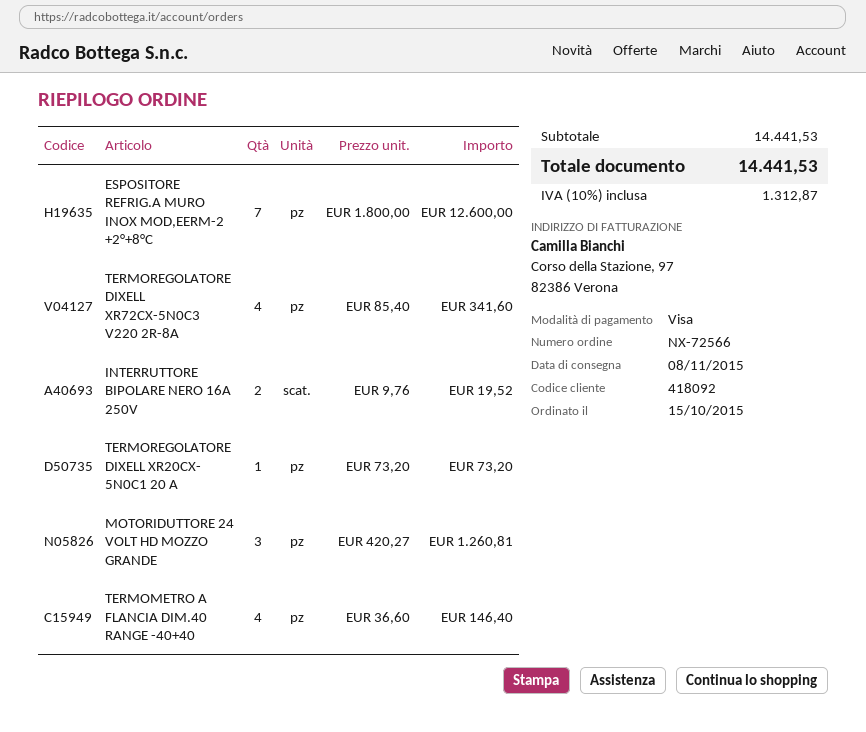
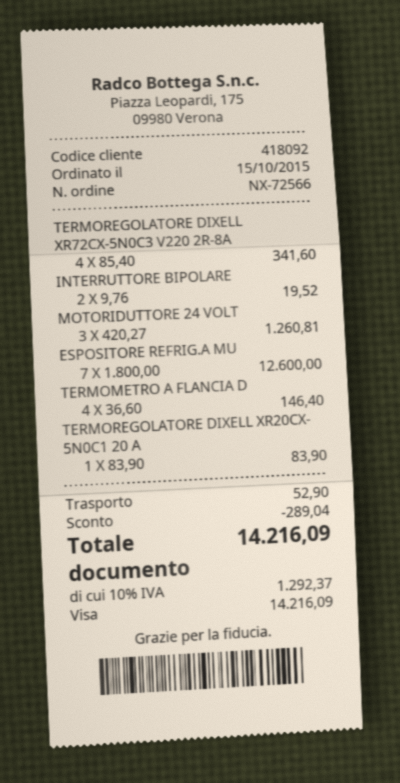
TERMOREGOLATORE DIXELL XR20CX- 5N0C1 20 A: 1 x 73.20 = 73.20 -> 1 x 83.90 = 83.90
discount: none -> 289.04
shipping: none -> 52.90
tax: 10% = 1312.87 -> 10% = 1292.37
total: 14441.53 -> 14216.09

